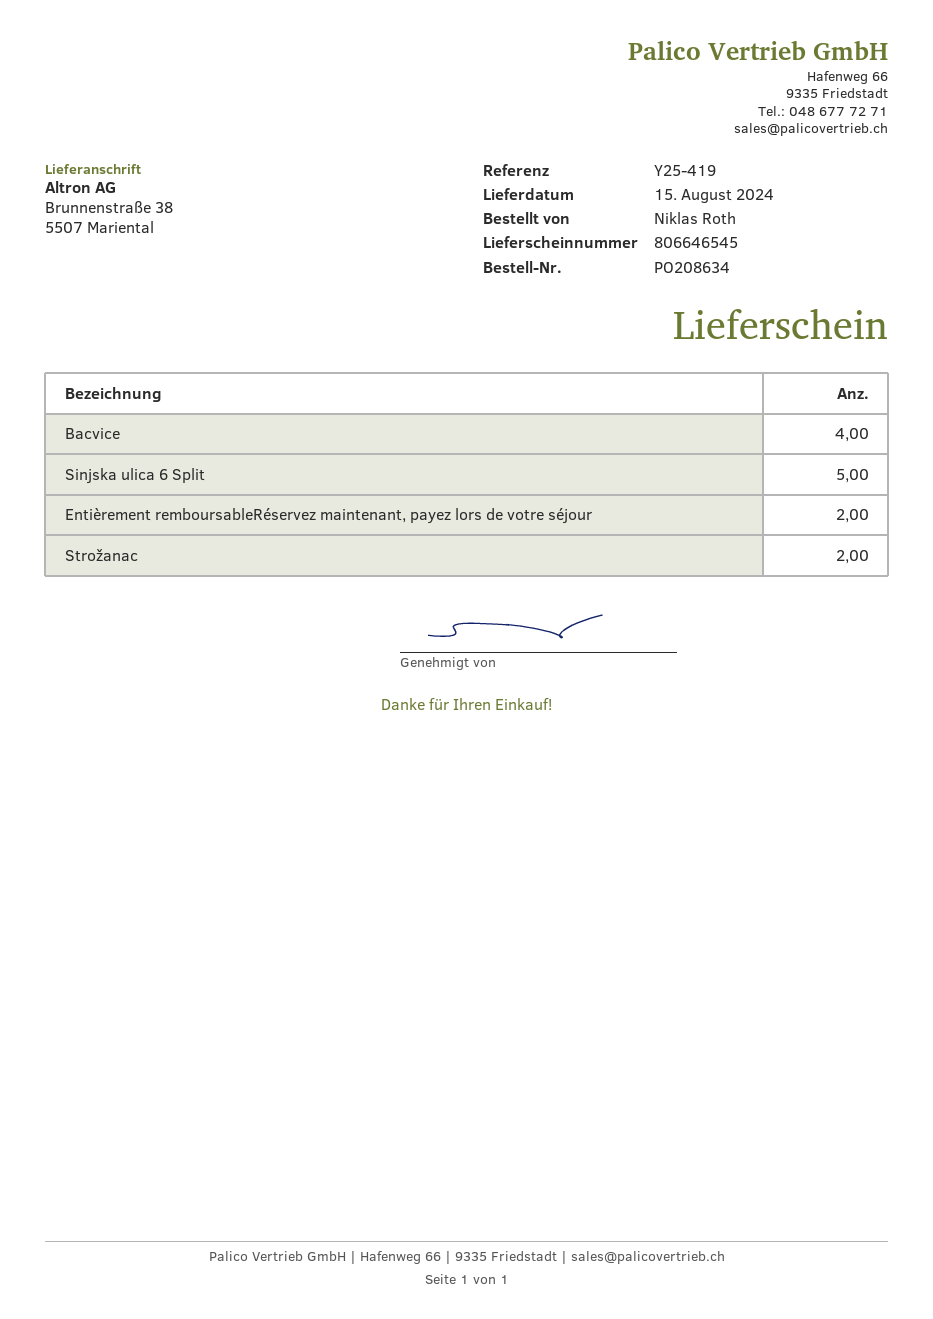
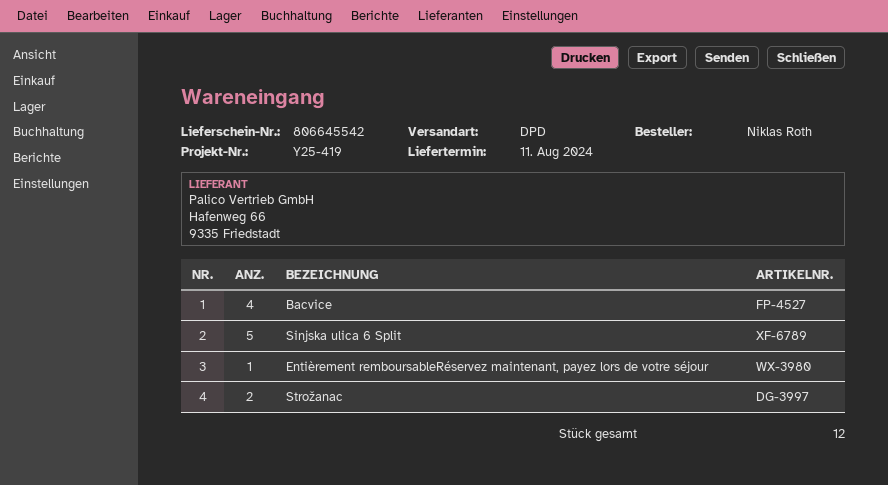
delivery note number: 806646545 -> 806645542
delivery date: 2024-08-15 -> 2024-08-11
Entièrement remboursableRéservez maintenant, payez lors de votre séjour: 2 -> 1

